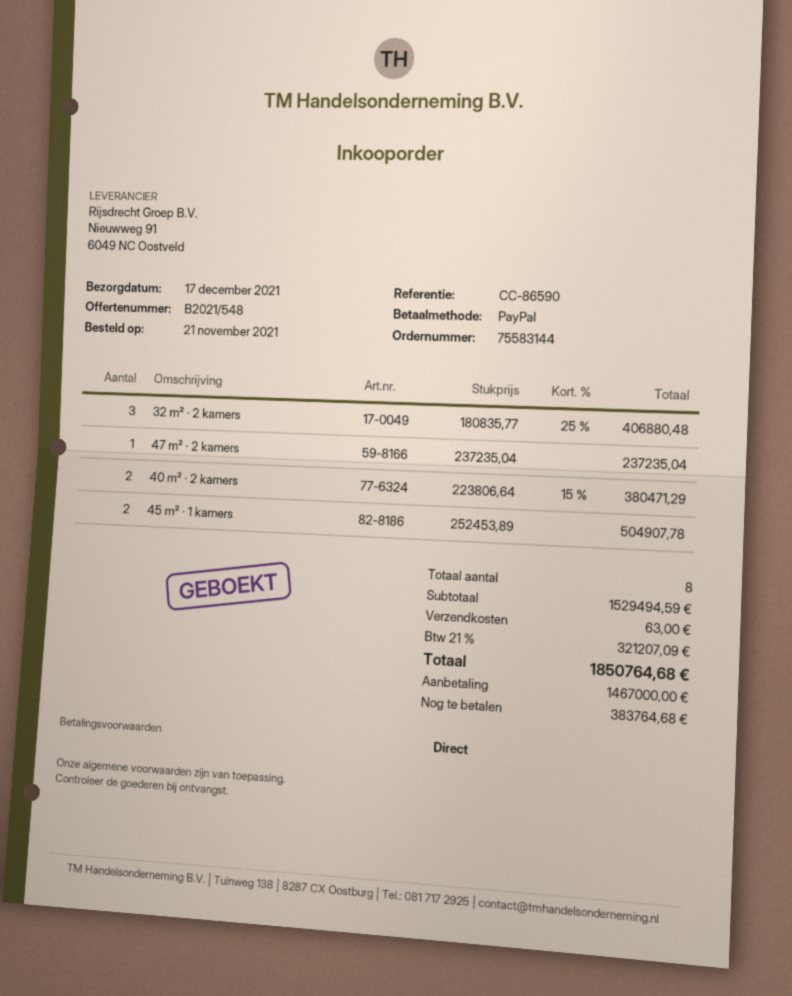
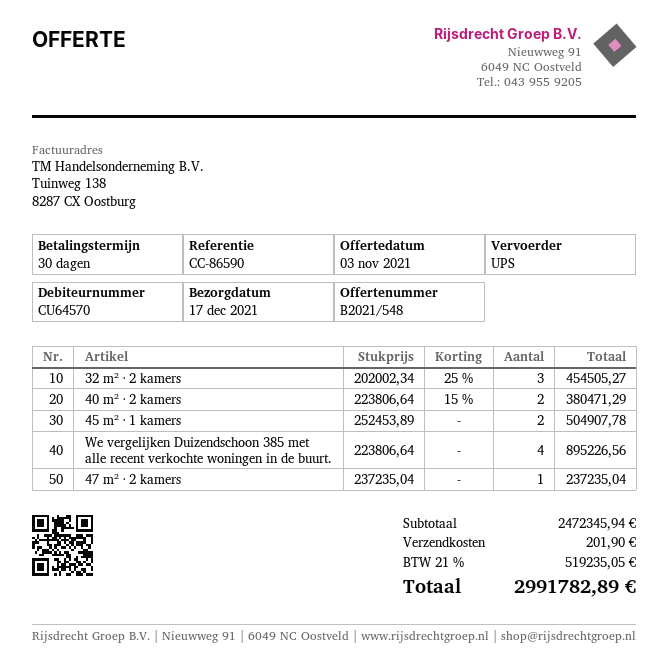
payment terms: on receipt -> 30 days
32 m² · 2 kamers: 3 x 180835.77 - 25% = 406880.48 -> 3 x 202002.34 - 25% = 454505.27
We vergelijken Duizendschoon 385 met alle recent verkochte woningen in de buurt.: none -> 4 x 223806.64 = 895226.56
subtotal: 1529494.59 -> 2472345.94
shipping: 63.00 -> 201.90
tax: 21% = 321207.09 -> 21% = 519235.05
total: 1850764.68 -> 2991782.89

